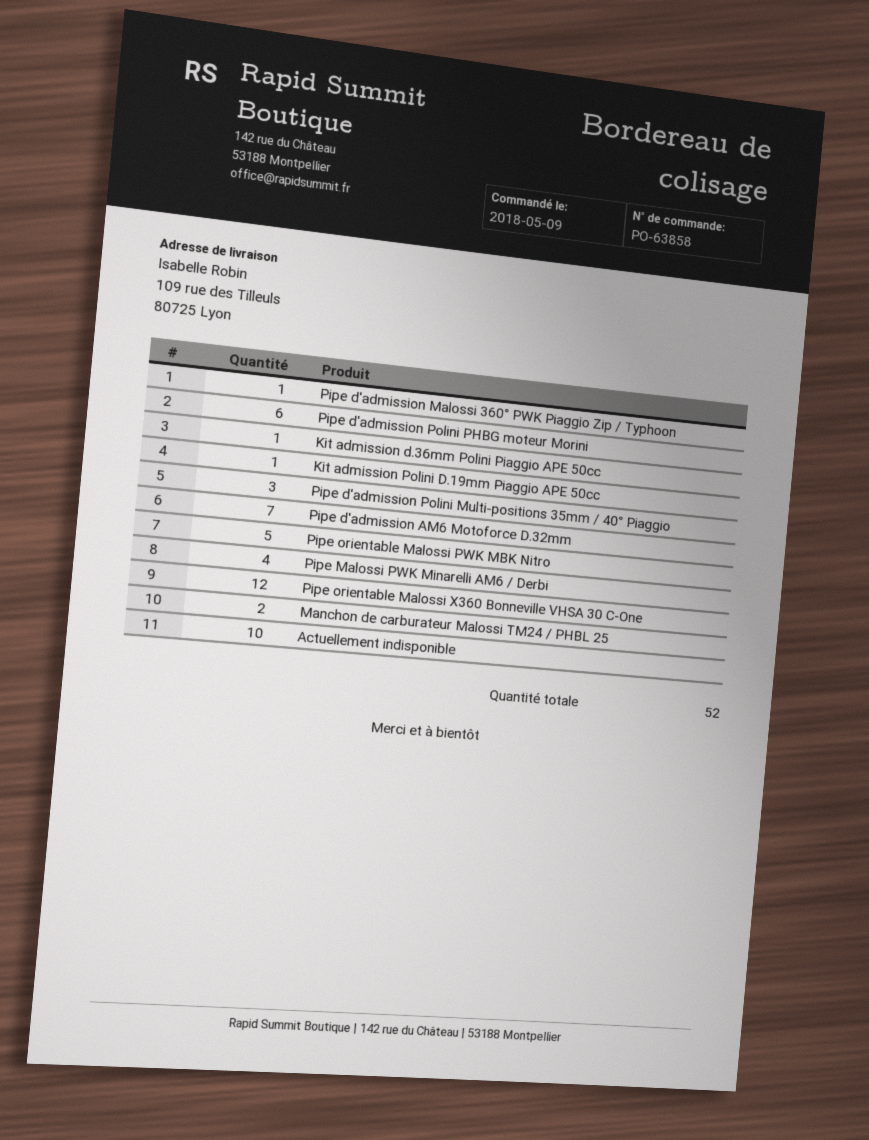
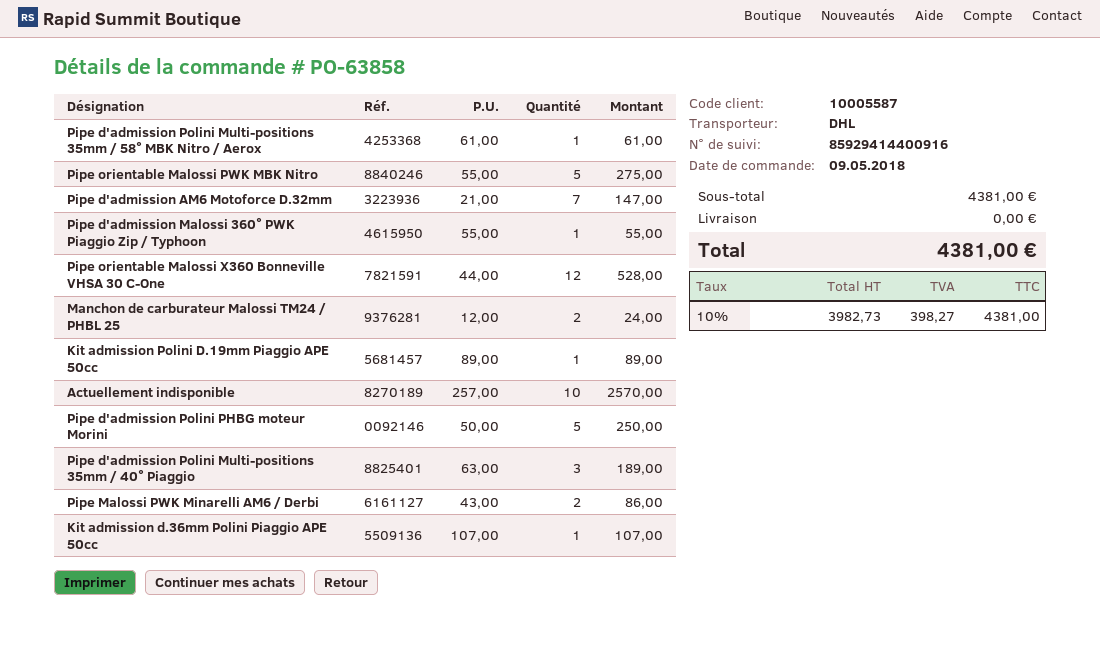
Pipe d'admission Polini PHBG moteur Morini: 6 -> 5
Pipe Malossi PWK Minarelli AM6 / Derbi: 4 -> 2
Pipe d'admission Polini Multi-positions 35mm / 58° MBK Nitro / Aerox: none -> 1

